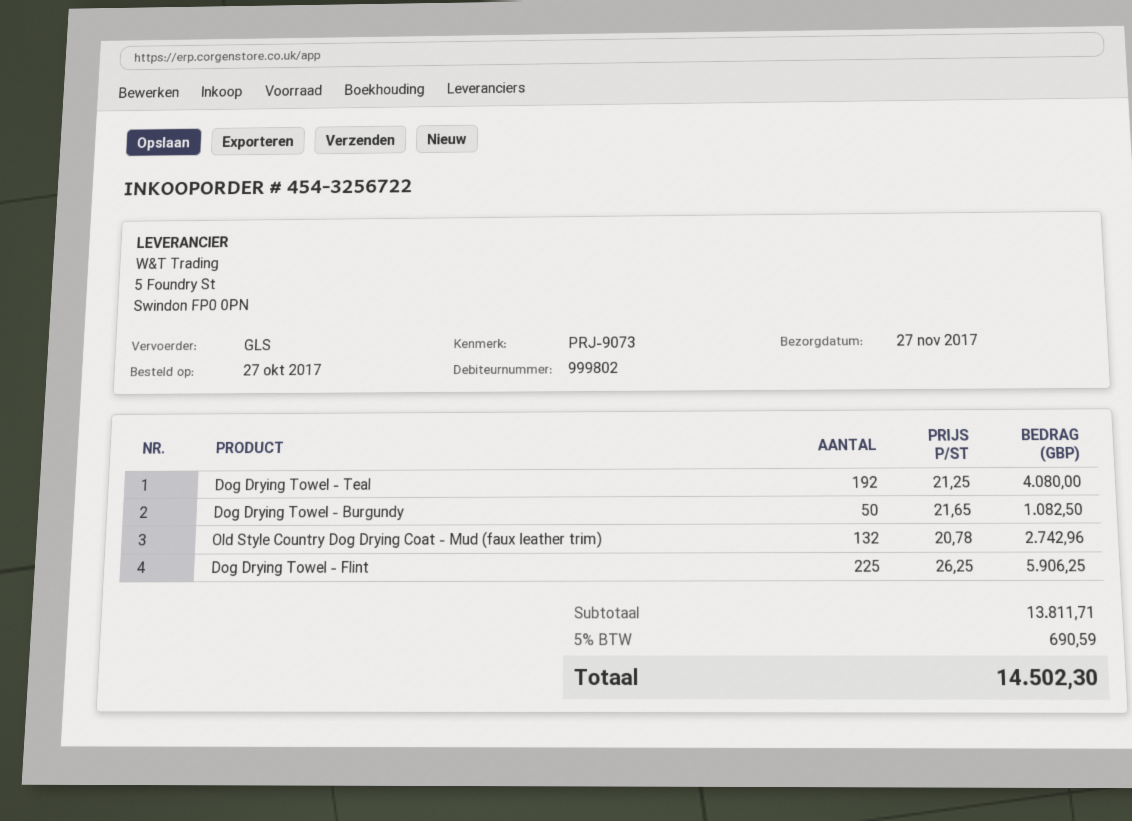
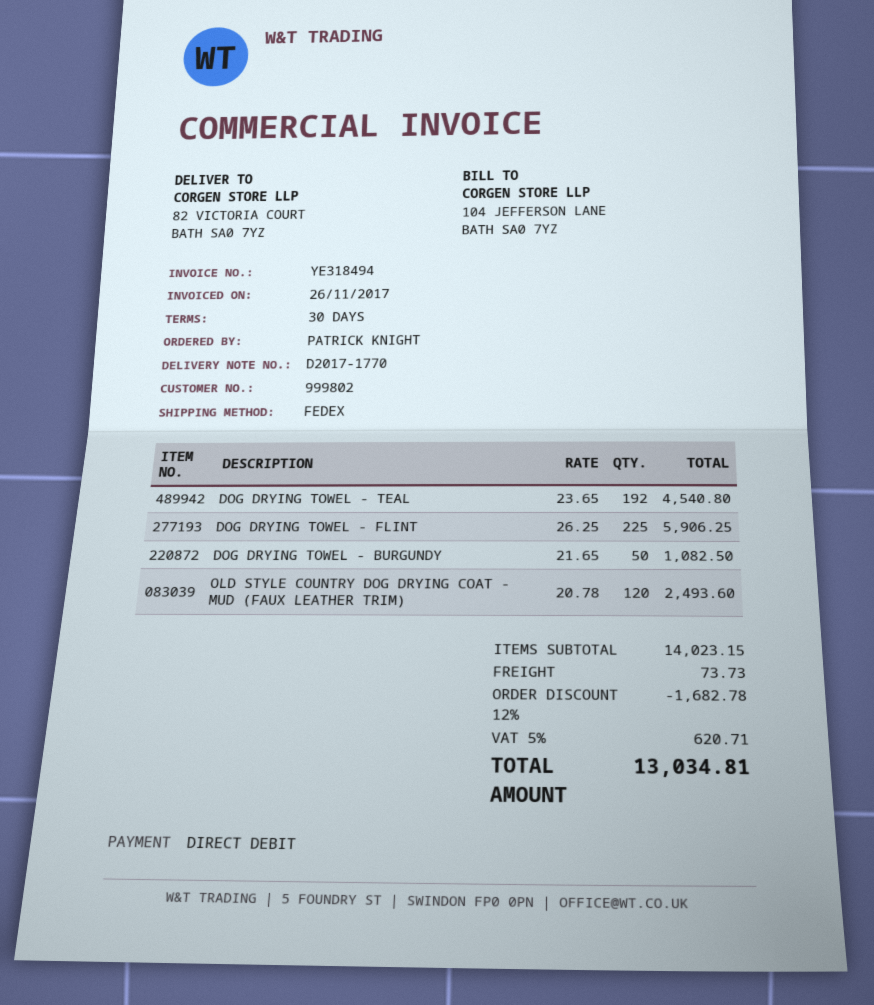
shipping method: GLS -> FedEx
Dog Drying Towel - Teal: 192 x 21.25 = 4080.00 -> 192 x 23.65 = 4540.80
Old Style Country Dog Drying Coat - Mud (faux leather trim): 132 x 20.78 = 2742.96 -> 120 x 20.78 = 2493.60
subtotal: 13811.71 -> 14023.15
discount: none -> 12% = 1682.78
shipping: none -> 73.73
tax: 5% = 690.59 -> 5% = 620.71
total: 14502.30 -> 13034.81

